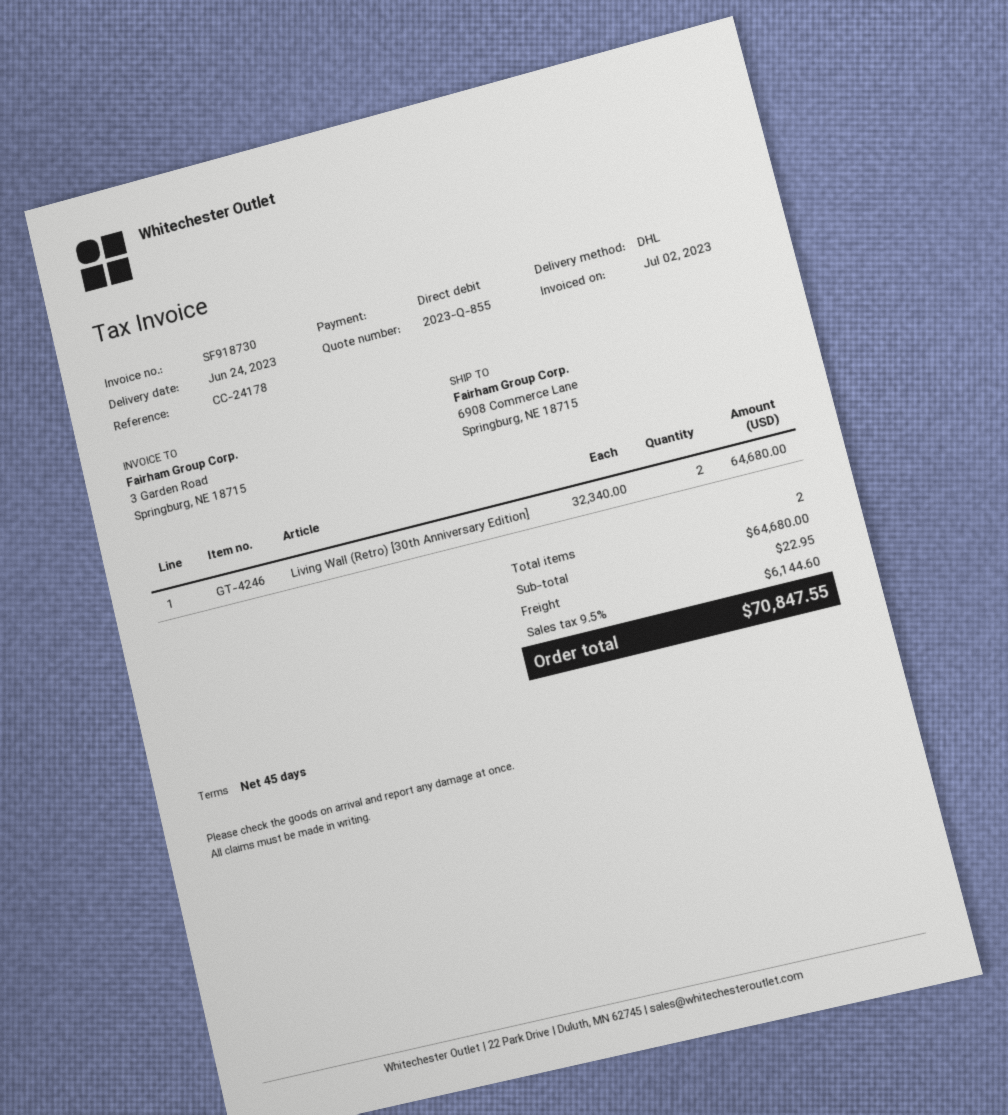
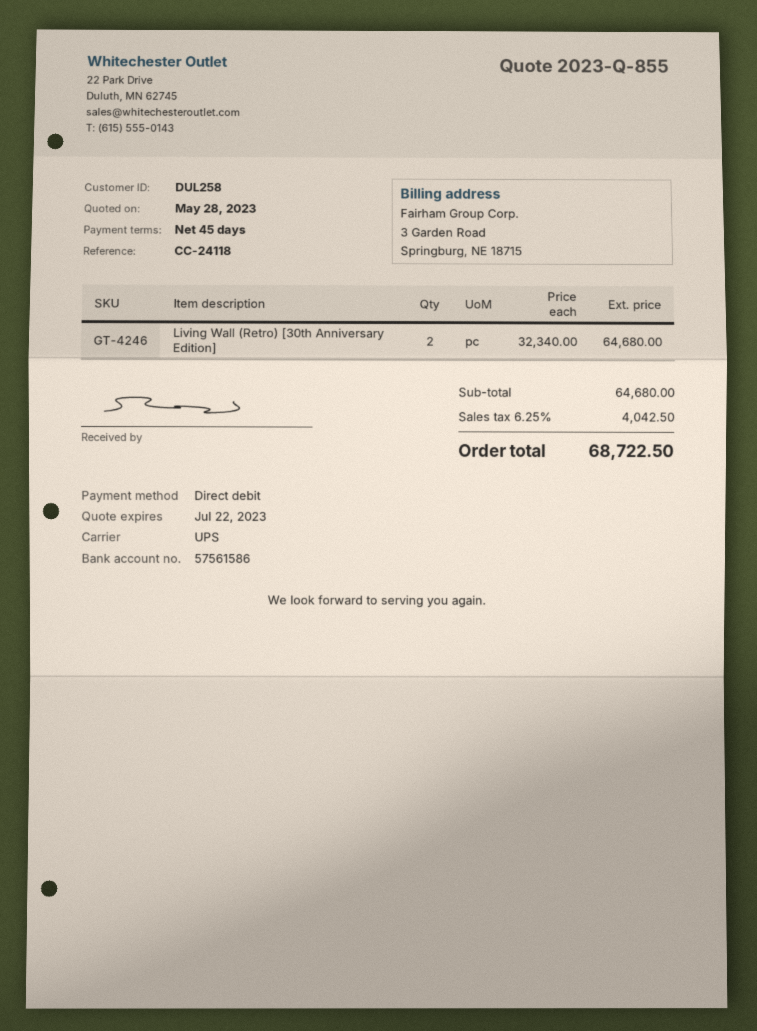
reference: CC-24178 -> CC-24118
shipping method: DHL -> UPS
shipping: 22.95 -> none
tax: 9.5% = 6144.60 -> 6.25% = 4042.50
total: 70847.55 -> 68722.50

